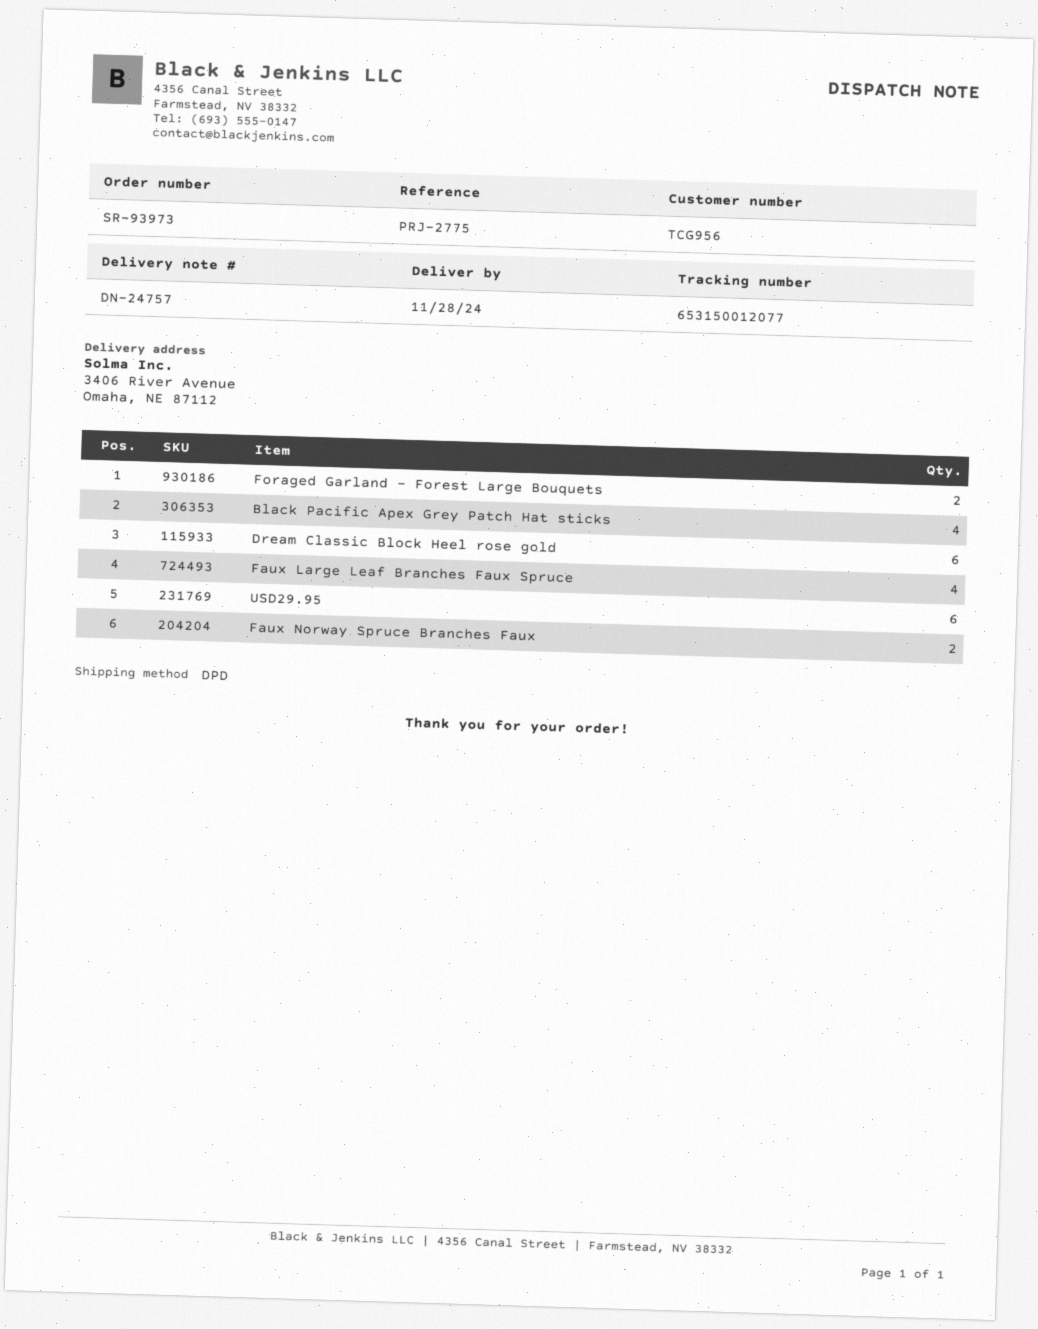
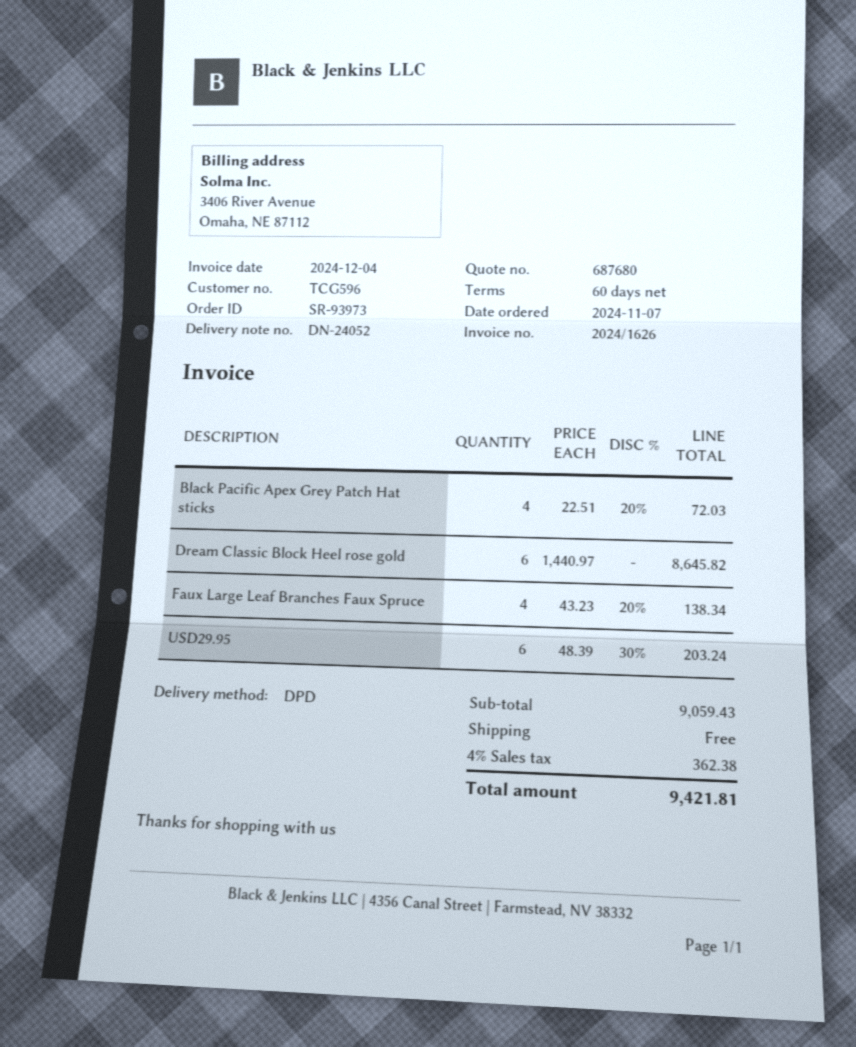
delivery note number: DN-24757 -> DN-24052
customer number: TCG956 -> TCG596
Foraged Garland - Forest Large Bouquets: 2 -> none
Faux Norway Spruce Branches Faux: 2 -> none

